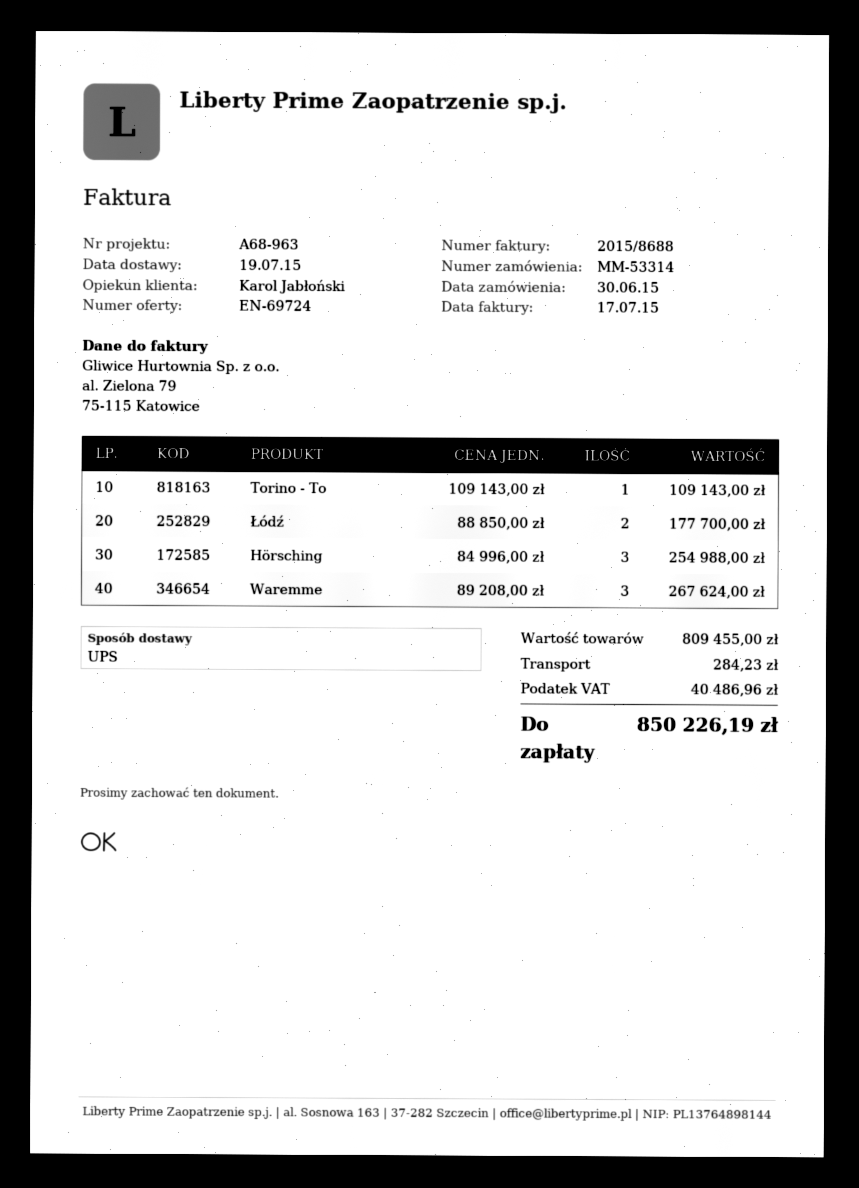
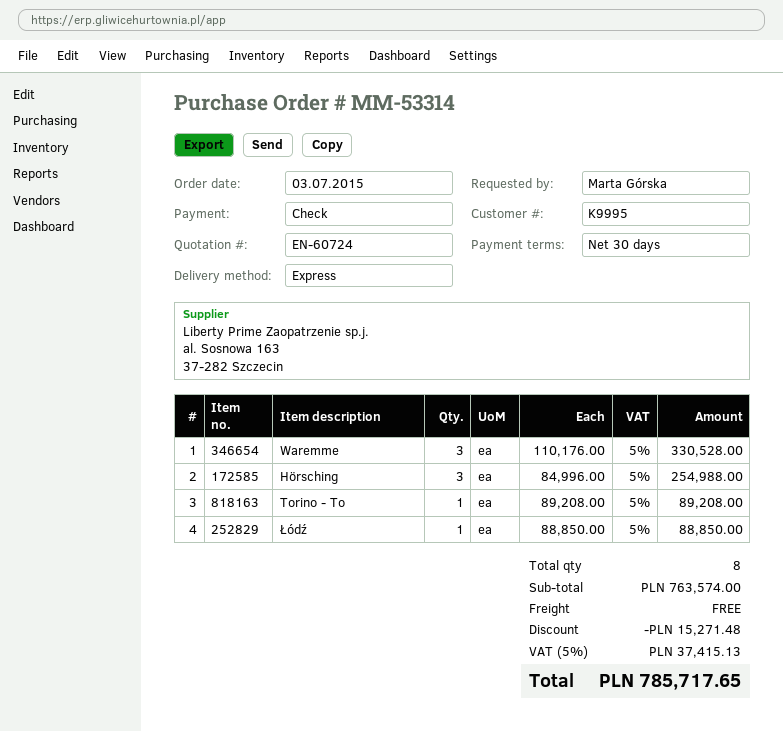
quote number: EN-69724 -> EN-60724
order date: 2015-06-30 -> 2015-07-03
shipping method: UPS -> express
Torino - To: 1 x 109143.00 = 109143.00 -> 1 x 89208.00 = 89208.00
Łódź: 2 x 88850.00 = 177700.00 -> 1 x 88850.00 = 88850.00
Waremme: 3 x 89208.00 = 267624.00 -> 3 x 110176.00 = 330528.00
subtotal: 809455.00 -> 763574.00
discount: none -> 15271.48
shipping: 284.23 -> 0.00
tax: 40486.96 -> 37415.13
total: 850226.19 -> 785717.65

